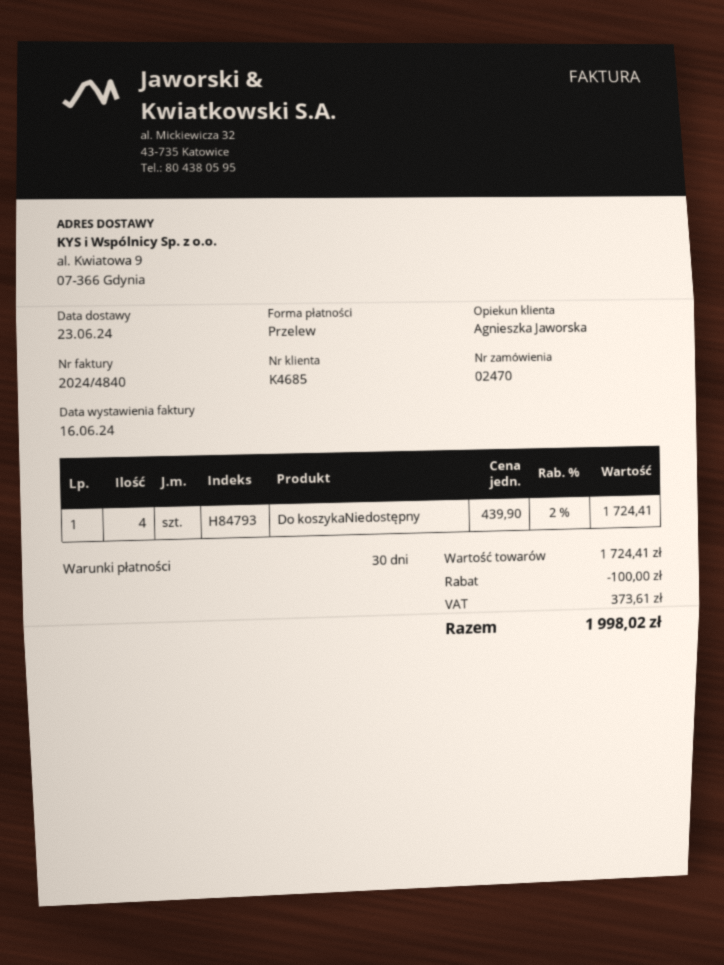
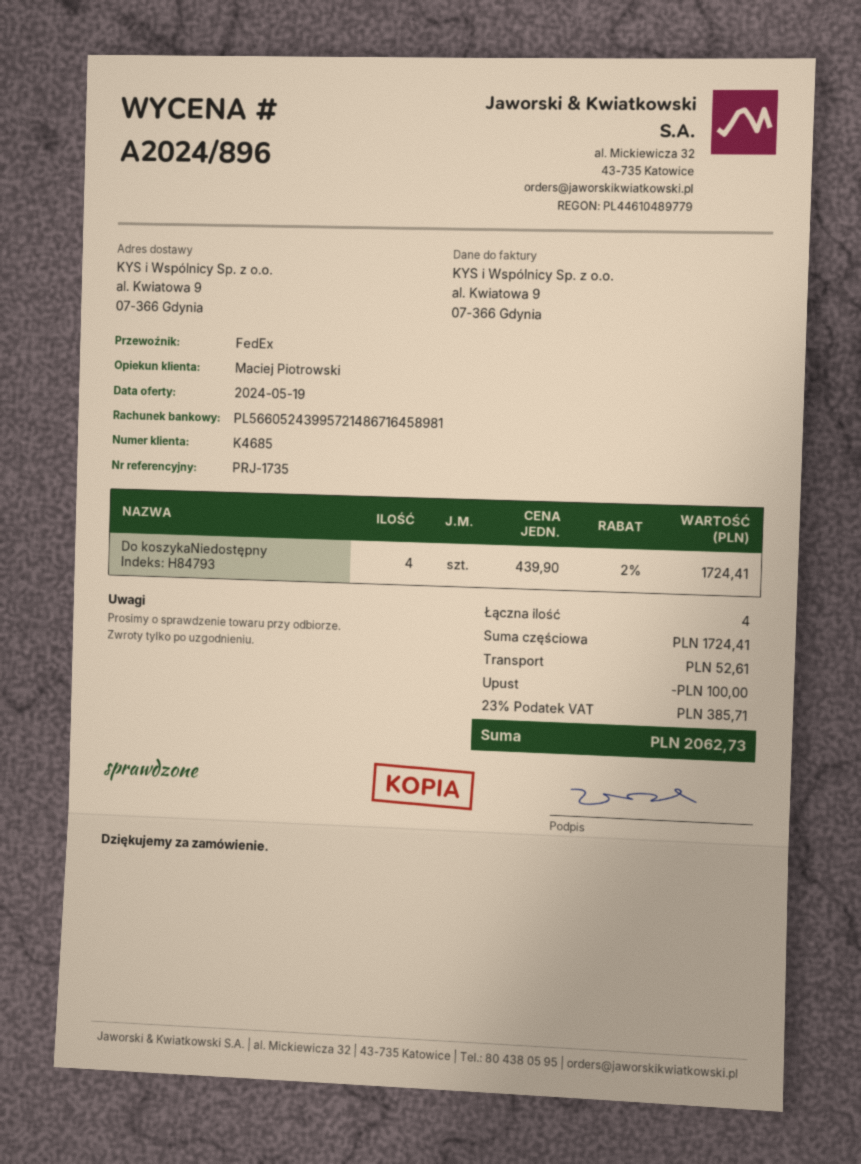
sales rep: Agnieszka Jaworska -> Maciej Piotrowski
shipping: none -> 52.61
tax: 373.61 -> 385.71
total: 1998.02 -> 2062.73

